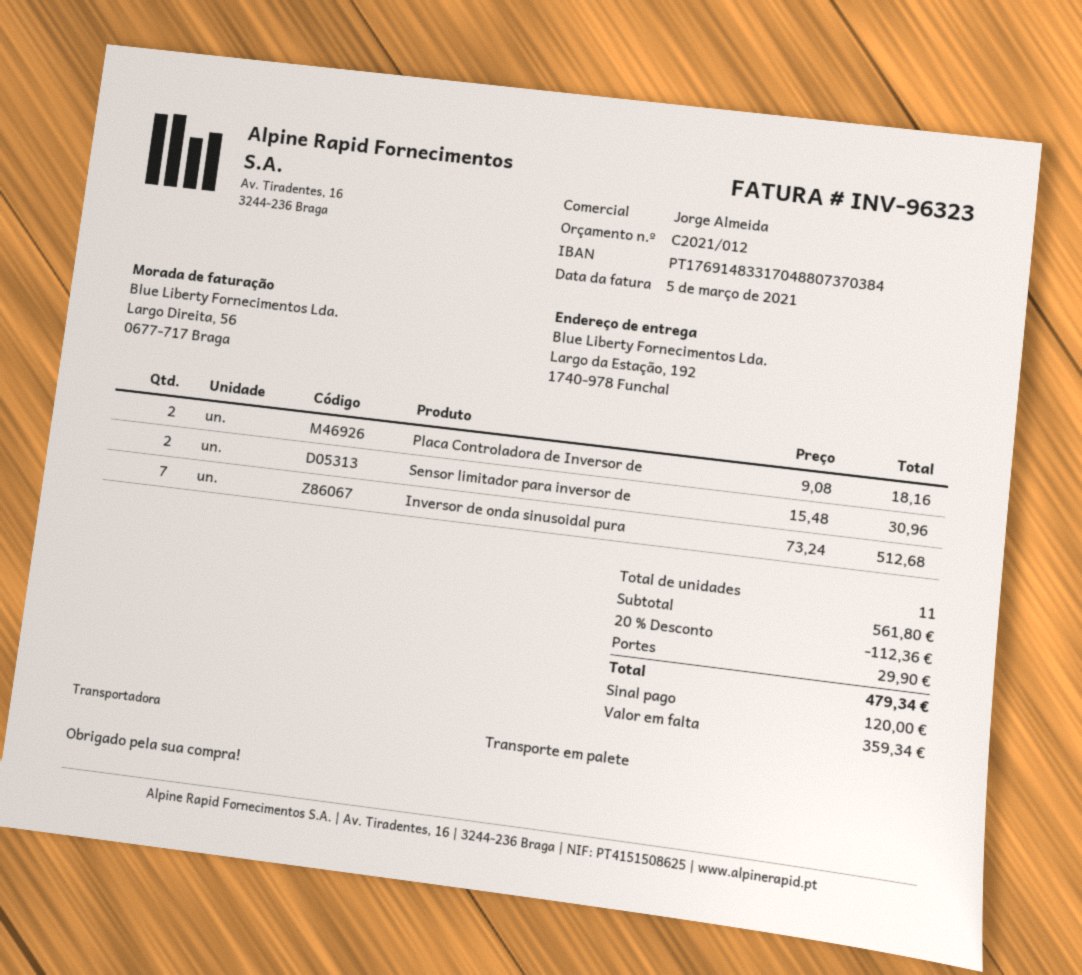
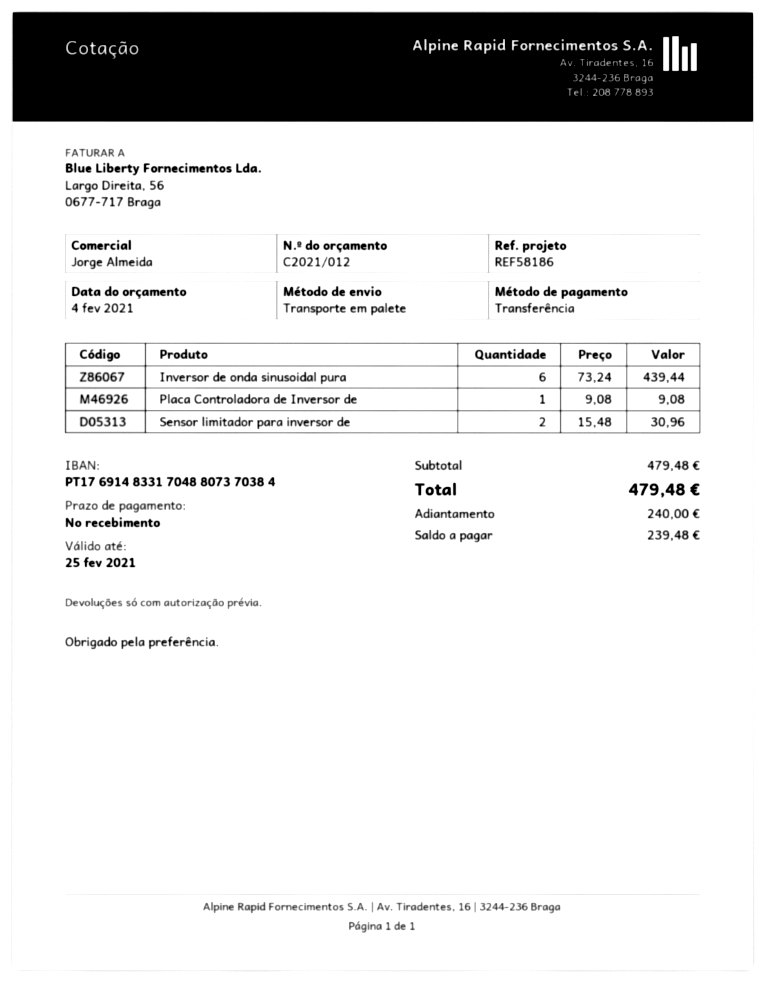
Placa Controladora de Inversor de: 2 x 9.08 = 18.16 -> 1 x 9.08 = 9.08
Inversor de onda sinusoidal pura: 7 x 73.24 = 512.68 -> 6 x 73.24 = 439.44
subtotal: 561.80 -> 479.48
discount: 20% = 112.36 -> none
shipping: 29.90 -> none
total: 479.34 -> 479.48
deposit: 120.00 -> 240.00
balance: 359.34 -> 239.48

